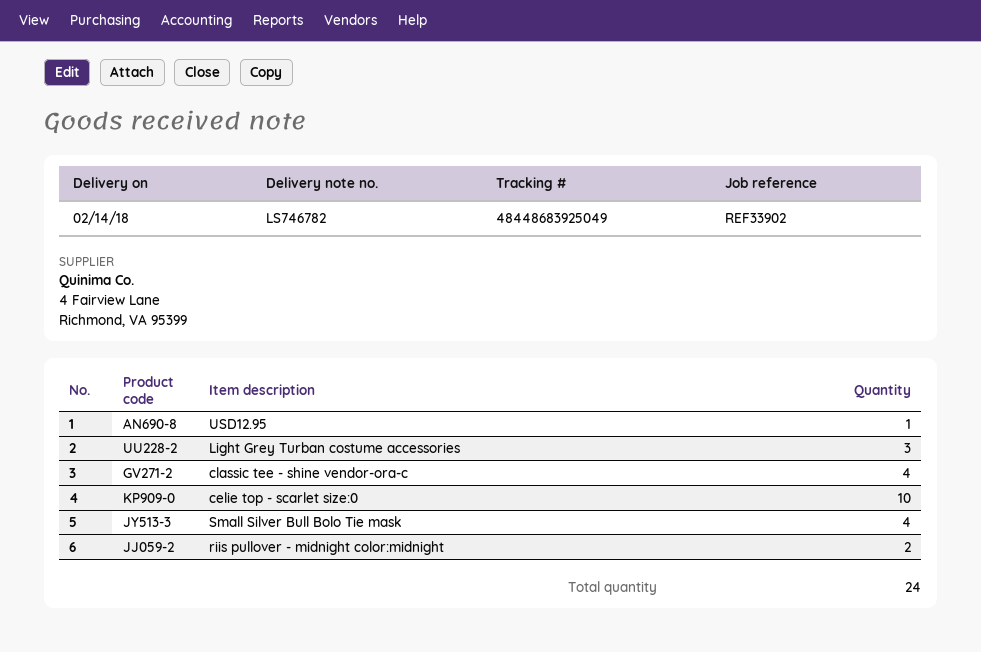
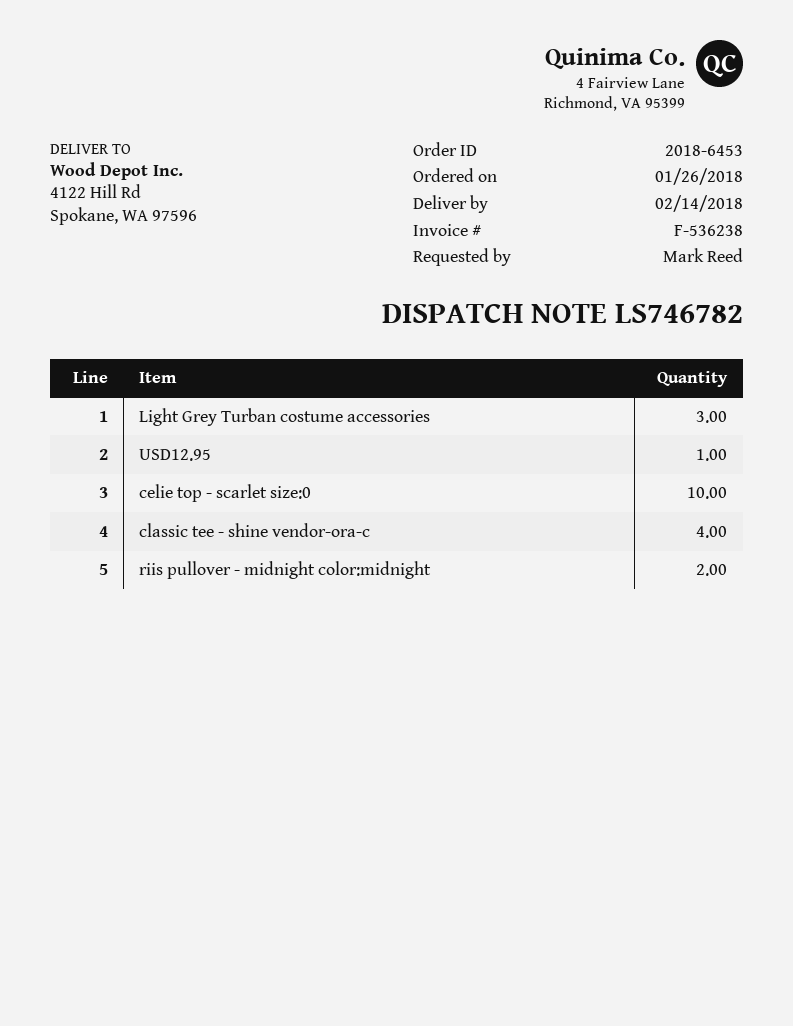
Small Silver Bull Bolo Tie mask: 4 -> none

